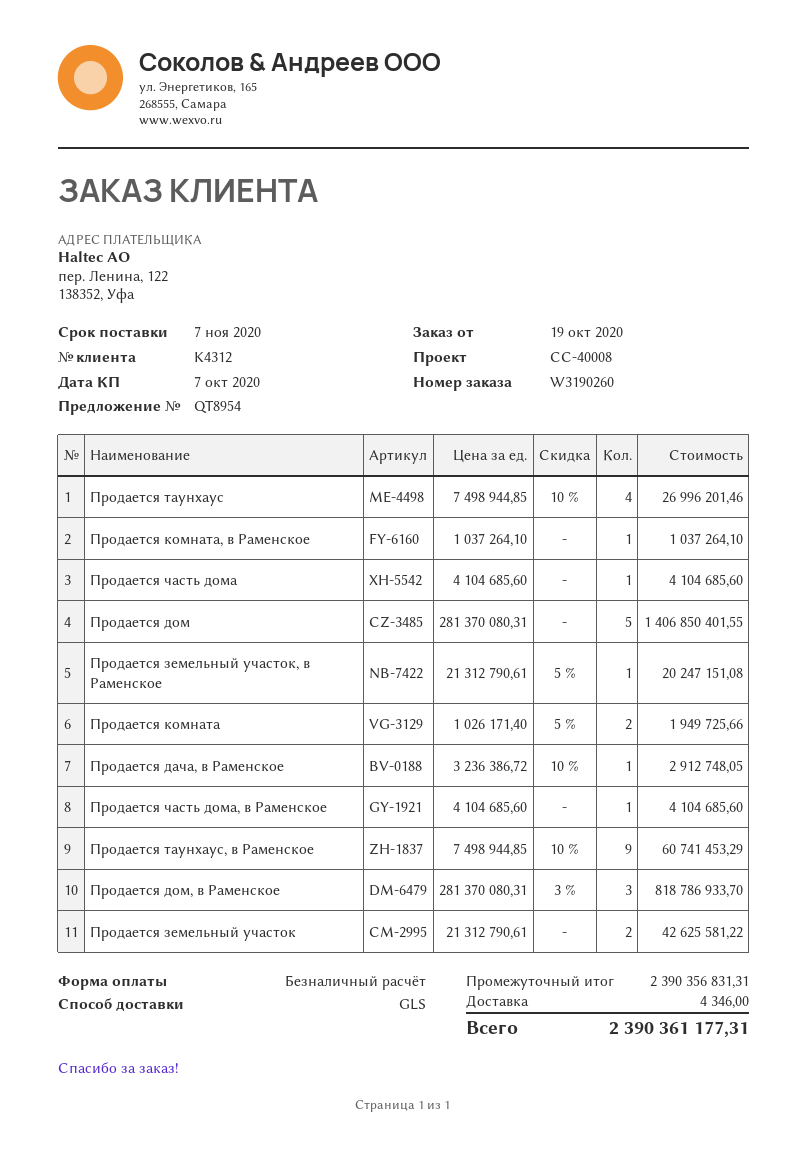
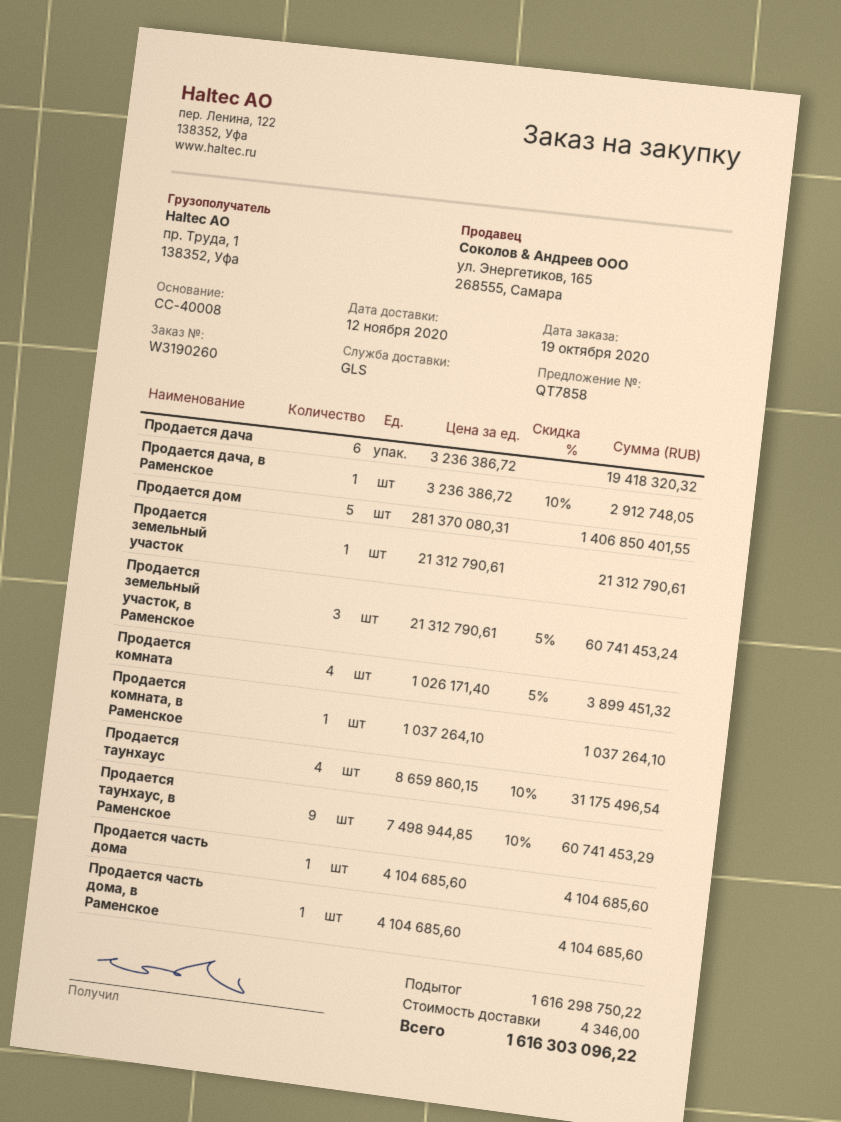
quote number: QT8954 -> QT7858
delivery date: 2020-11-07 -> 2020-11-12
Продается таунхаус: 4 x 7498944.85 - 10% = 26996201.46 -> 4 x 8659860.15 - 10% = 31175496.54
Продается земельный участок, в Раменское: 1 x 21312790.61 - 5% = 20247151.08 -> 3 x 21312790.61 - 5% = 60741453.24
Продается комната: 2 x 1026171.40 - 5% = 1949725.66 -> 4 x 1026171.40 - 5% = 3899451.32
Продается дом, в Раменское: 3 x 281370080.31 - 3% = 818786933.70 -> none
Продается земельный участок: 2 x 21312790.61 = 42625581.22 -> 1 x 21312790.61 = 21312790.61
Продается дача: none -> 6 x 3236386.72 = 19418320.32
subtotal: 2390356831.31 -> 1616298750.22
total: 2390361177.31 -> 1616303096.22

